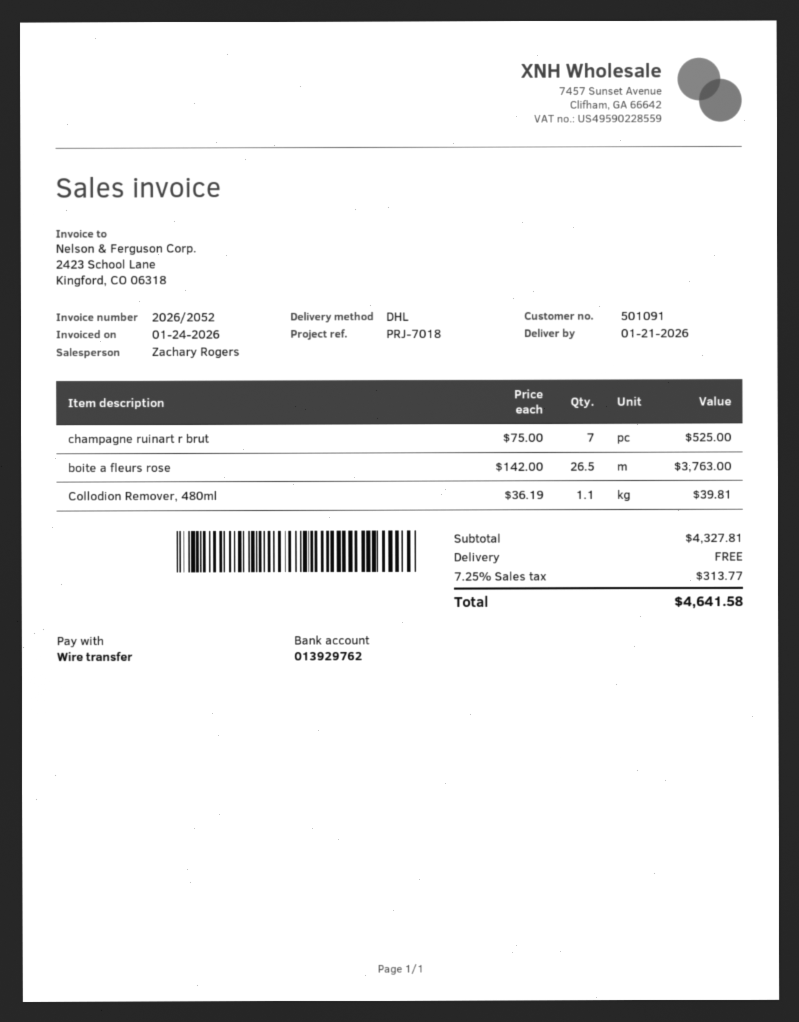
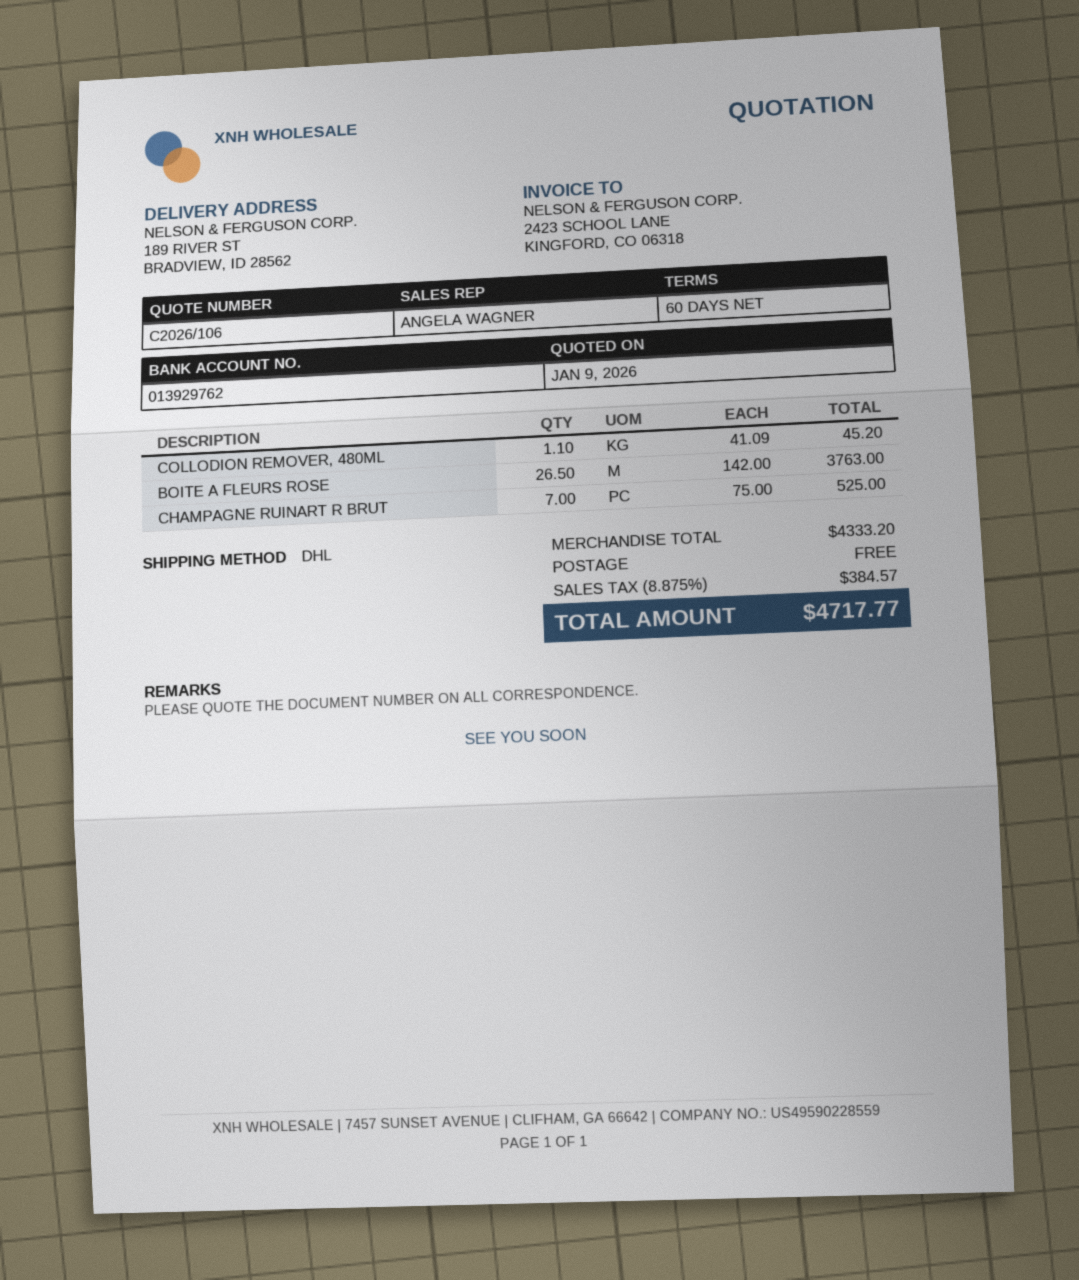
sales rep: Zachary Rogers -> ANGELA WAGNER
Collodion Remover, 480ml: 1.1 x 36.19 = 39.81 -> 1.1 x 41.09 = 45.20
subtotal: 4327.81 -> 4333.20
tax: 7.25% = 313.77 -> 8.875% = 384.57
total: 4641.58 -> 4717.77

